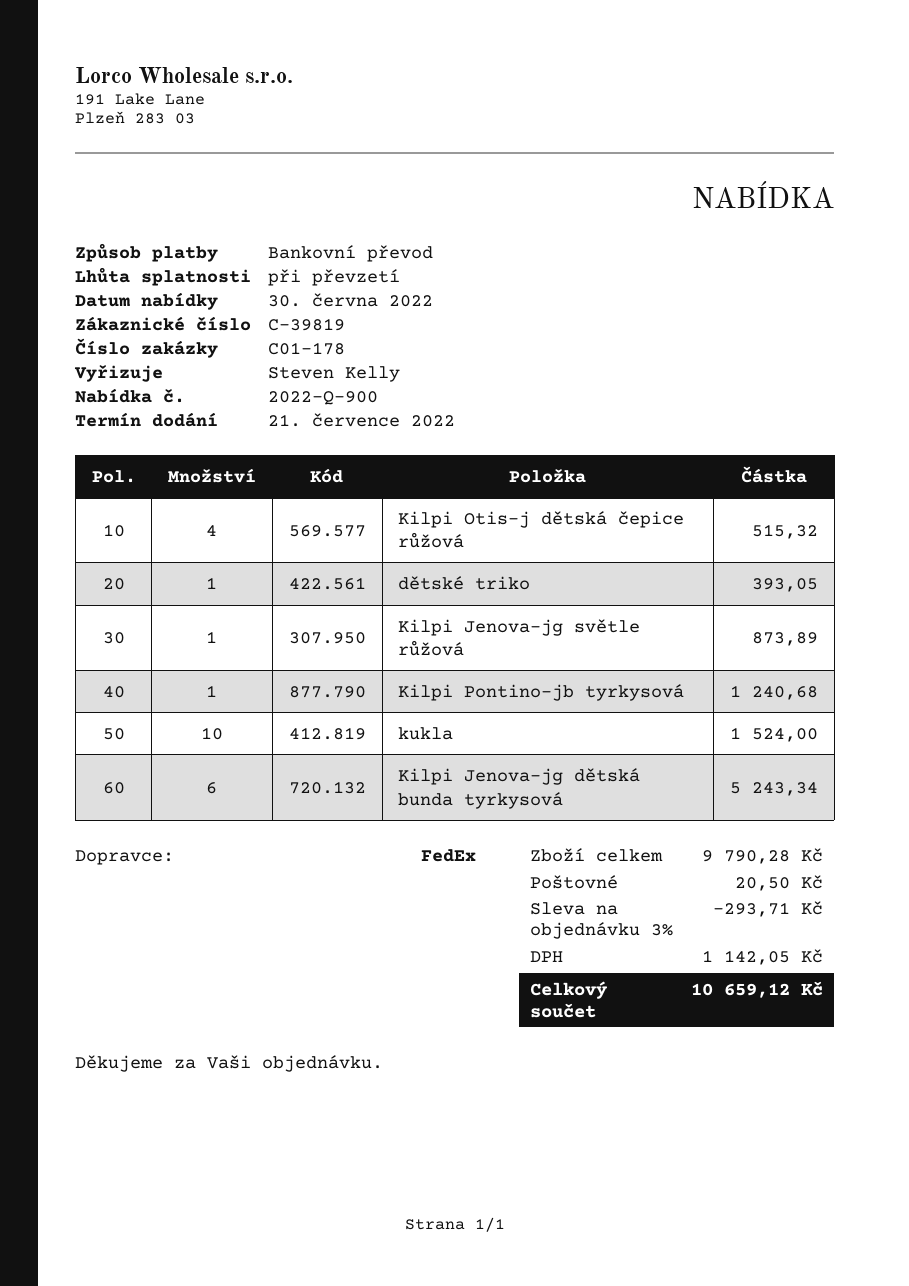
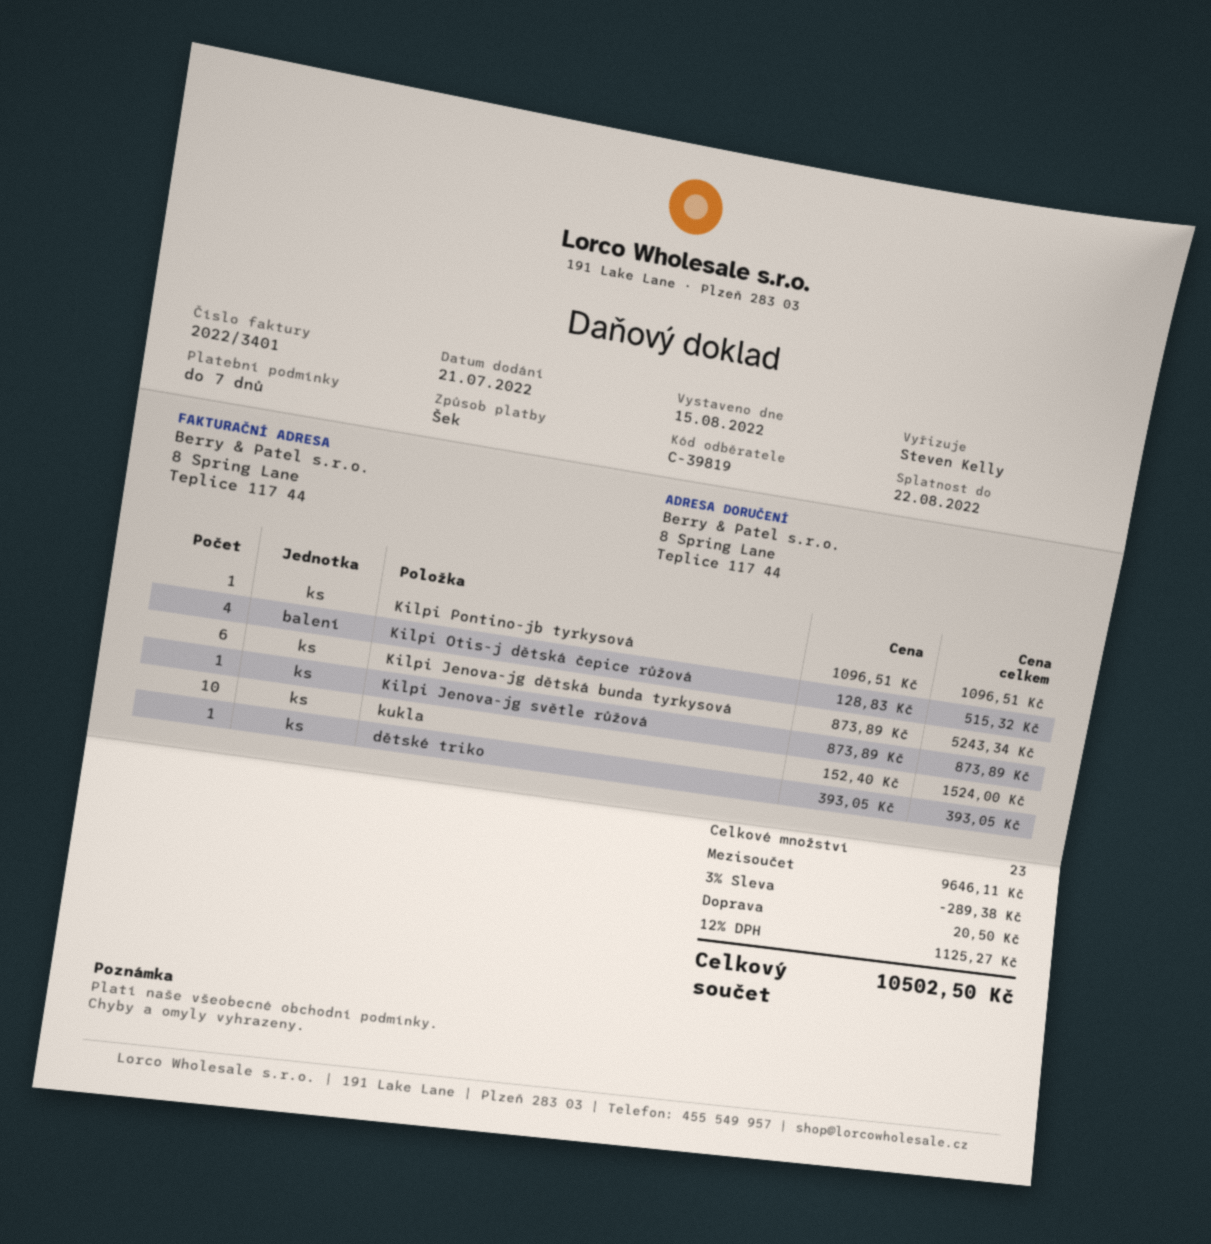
payment terms: on receipt -> 7 days
payment method: bank transfer -> cheque
Kilpi Pontino-jb tyrkysová: 1 for 1240.68 -> 1 for 1096.51
subtotal: 9790.28 -> 9646.11
discount: 3% = 293.71 -> 3% = 289.38
tax: 1142.05 -> 1125.27
total: 10659.12 -> 10502.50

